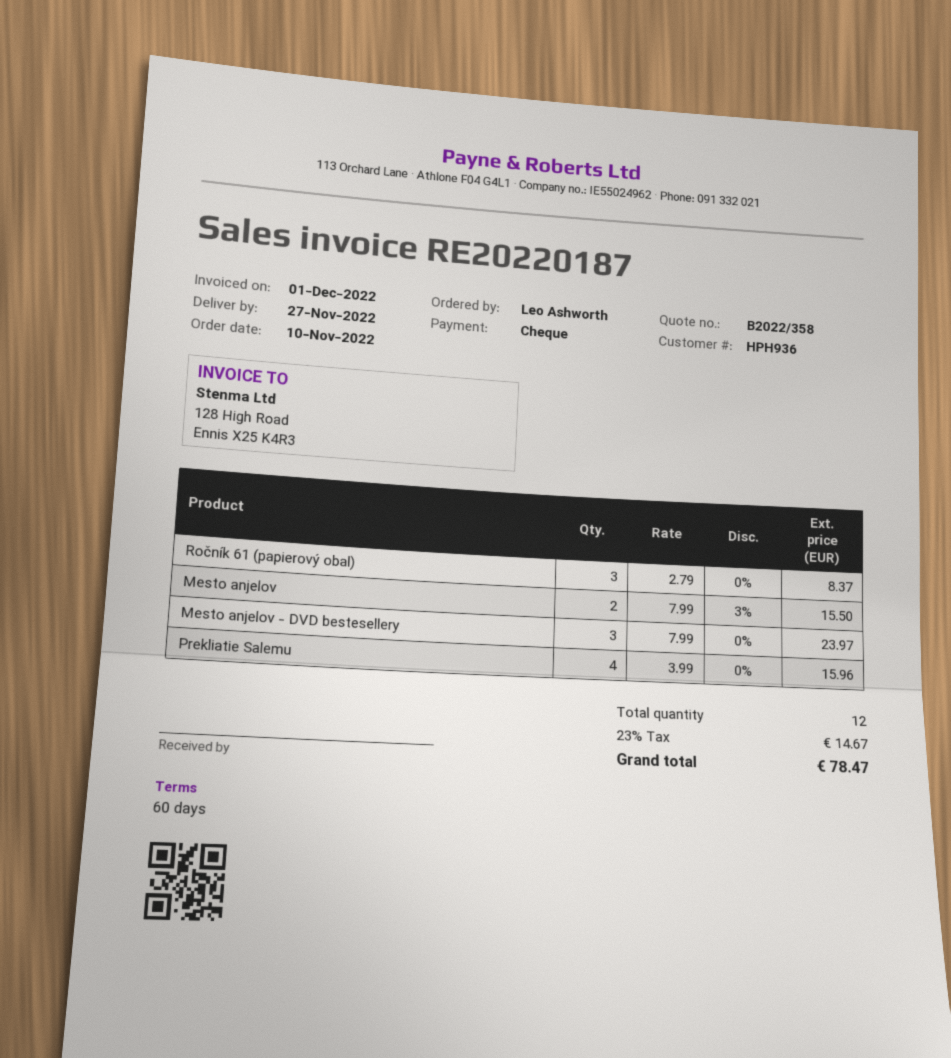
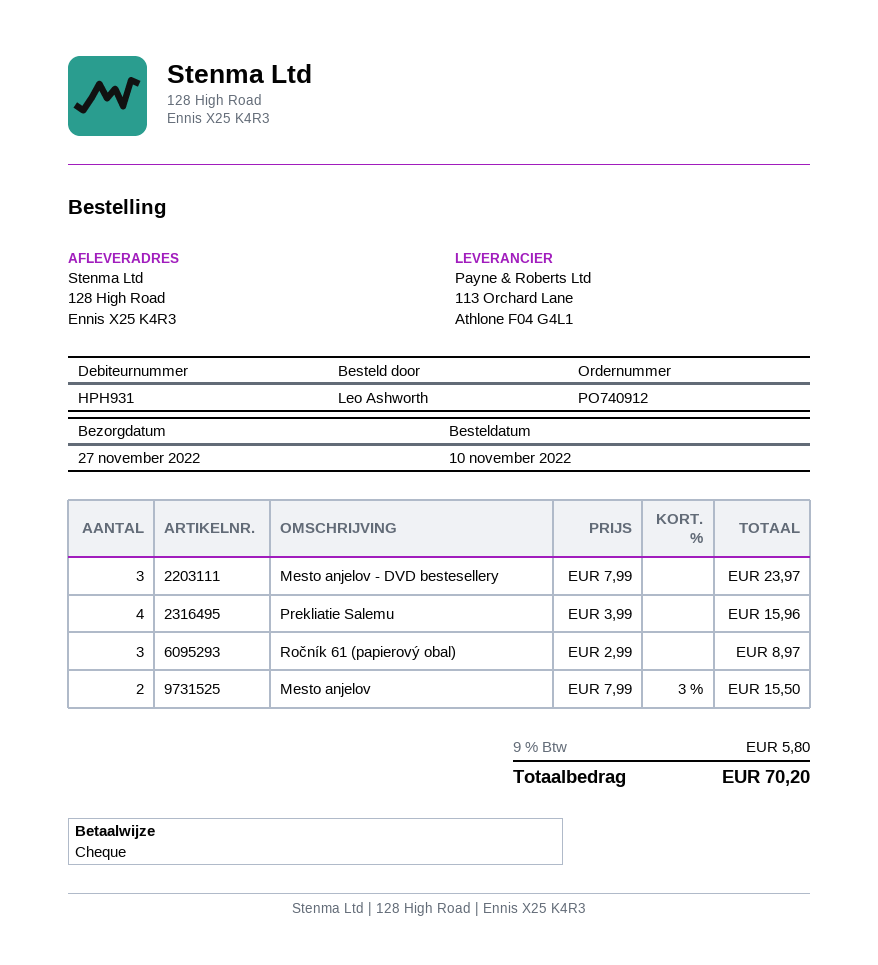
customer number: HPH936 -> HPH931
Ročník 61 (papierový obal): 3 x 2.79 = 8.37 -> 3 x 2.99 = 8.97
tax: 23% = 14.67 -> 9% = 5.80
total: 78.47 -> 70.20

